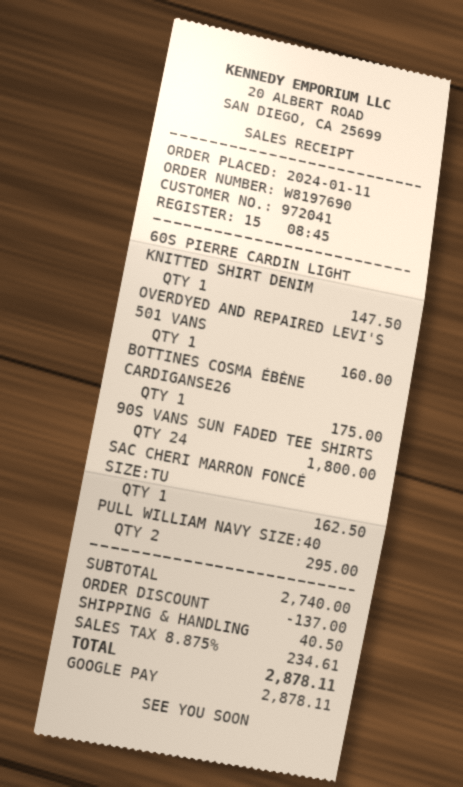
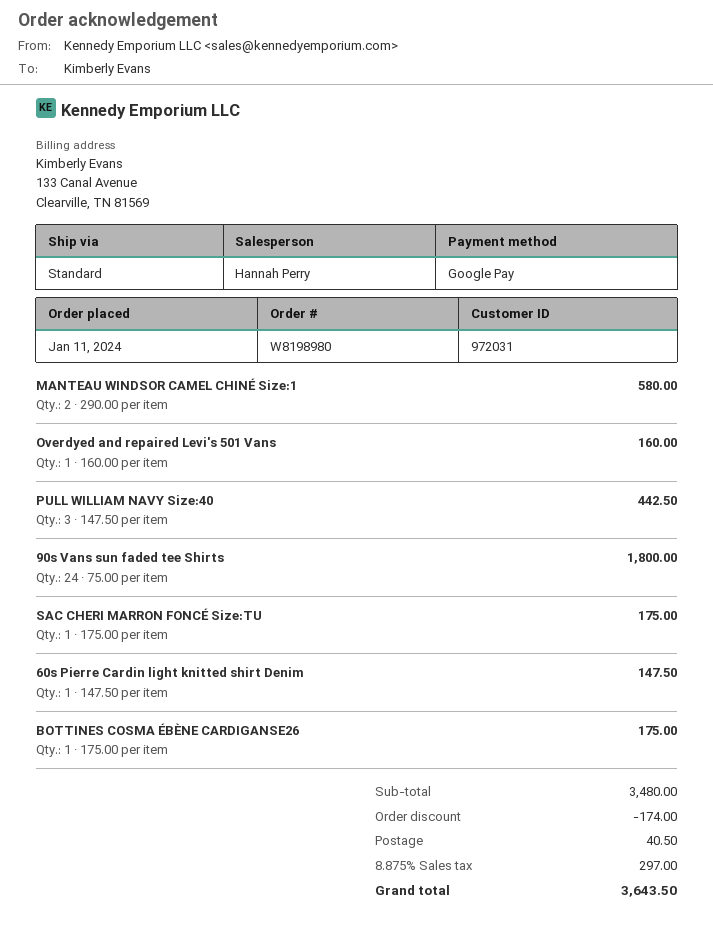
order number: W8197690 -> W8198980
customer number: 972041 -> 972031
SAC CHERI MARRON FONCÉ SIZE:TU: 1 for 162.50 -> 1 for 175.00
PULL WILLIAM NAVY SIZE:40: 2 for 295.00 -> 3 for 442.50
MANTEAU WINDSOR CAMEL CHINÉ Size:1: none -> 2 for 580.00
subtotal: 2740.00 -> 3480.00
discount: 137.00 -> 174.00
tax: 8.875% = 234.61 -> 8.875% = 297.00
total: 2878.11 -> 3643.50

